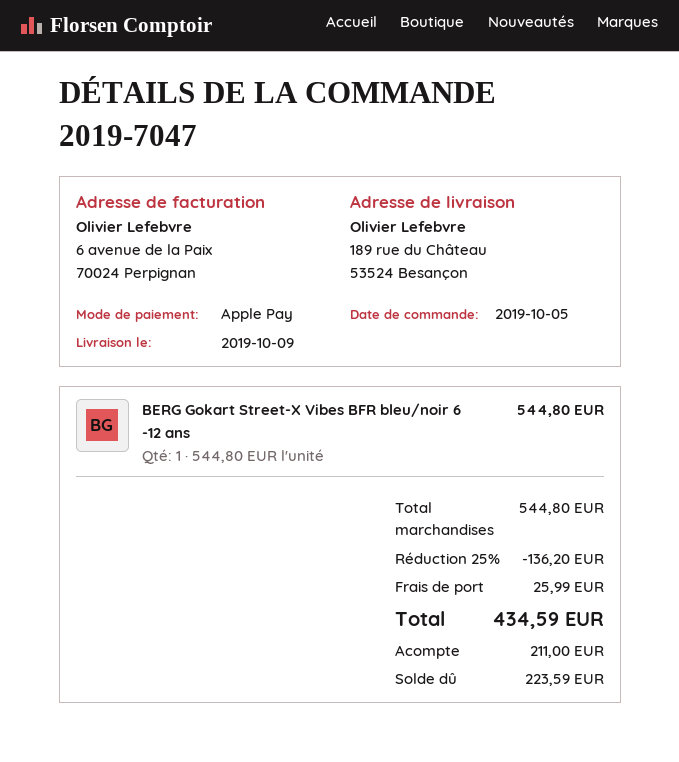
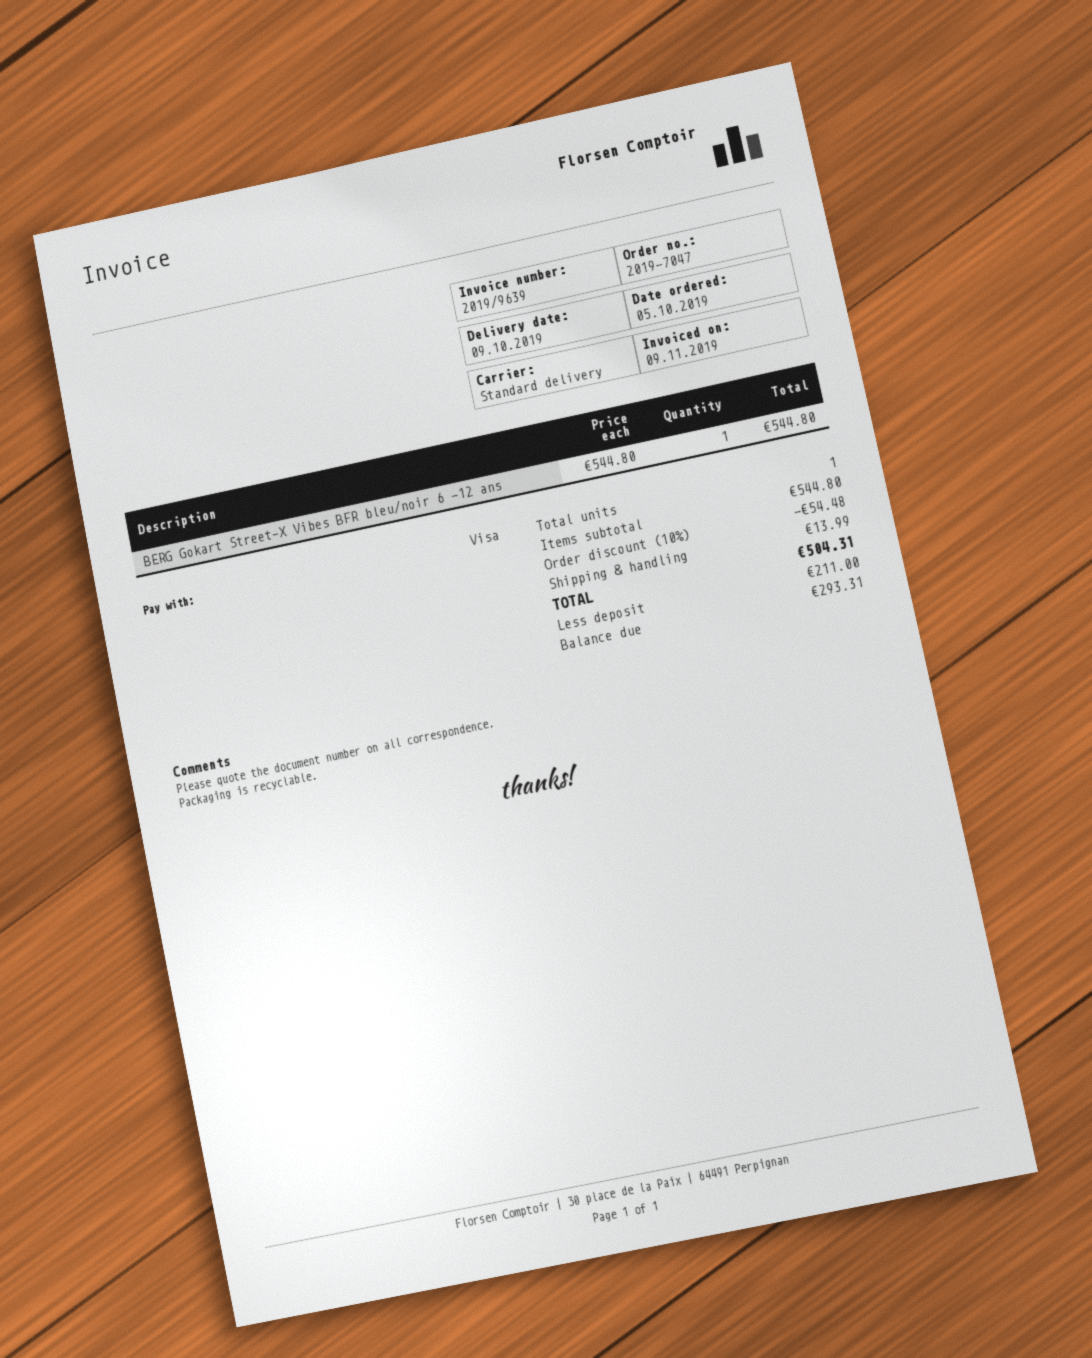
payment method: Apple Pay -> Visa
discount: 25% = 136.20 -> 10% = 54.48
shipping: 25.99 -> 13.99
total: 434.59 -> 504.31
balance: 223.59 -> 293.31

